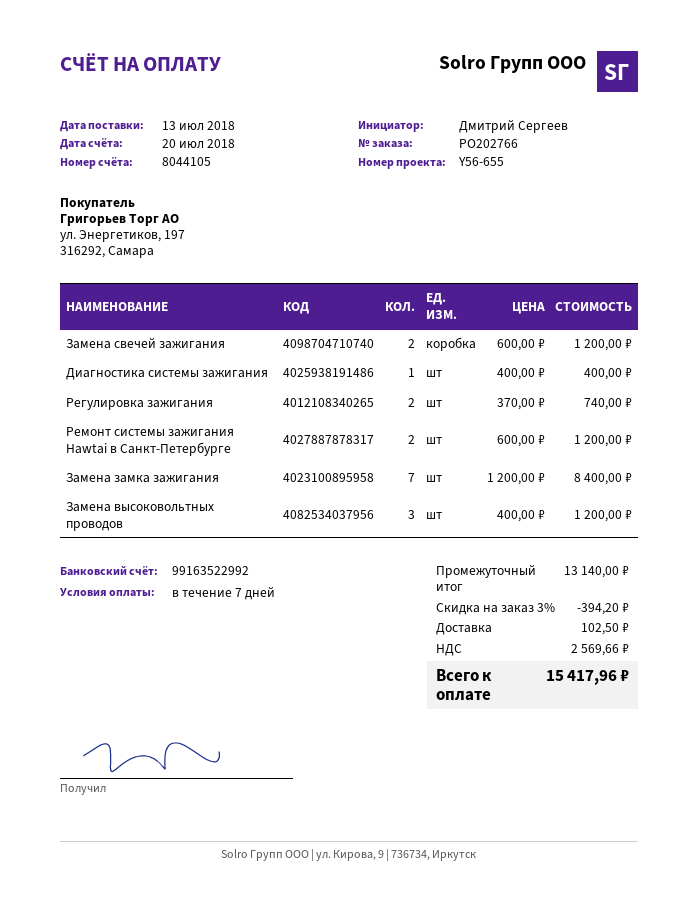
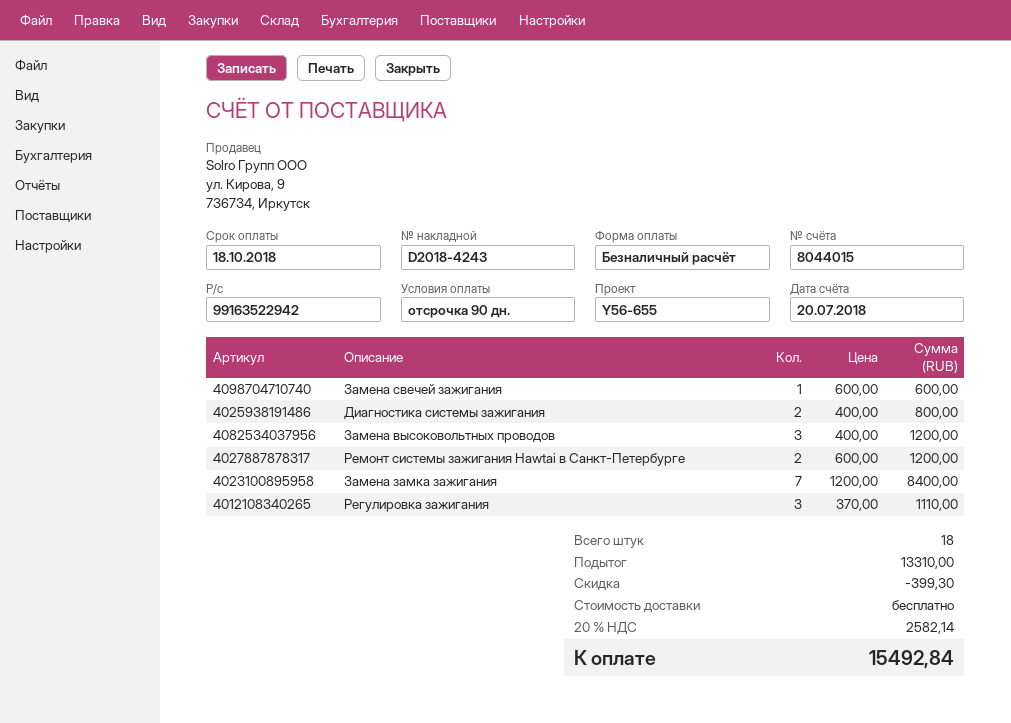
invoice number: 8044105 -> 8044015
payment terms: 7 days -> 90 days
bank account: 99163522992 -> 99163522942
Замена свечей зажигания: 2 x 600.00 = 1200.00 -> 1 x 600.00 = 600.00
Диагностика системы зажигания: 1 x 400.00 = 400.00 -> 2 x 400.00 = 800.00
Регулировка зажигания: 2 x 370.00 = 740.00 -> 3 x 370.00 = 1110.00
subtotal: 13140.00 -> 13310.00
discount: 394.20 -> 399.30
shipping: 102.50 -> 0.00
tax: 2569.66 -> 2582.14
total: 15417.96 -> 15492.84

